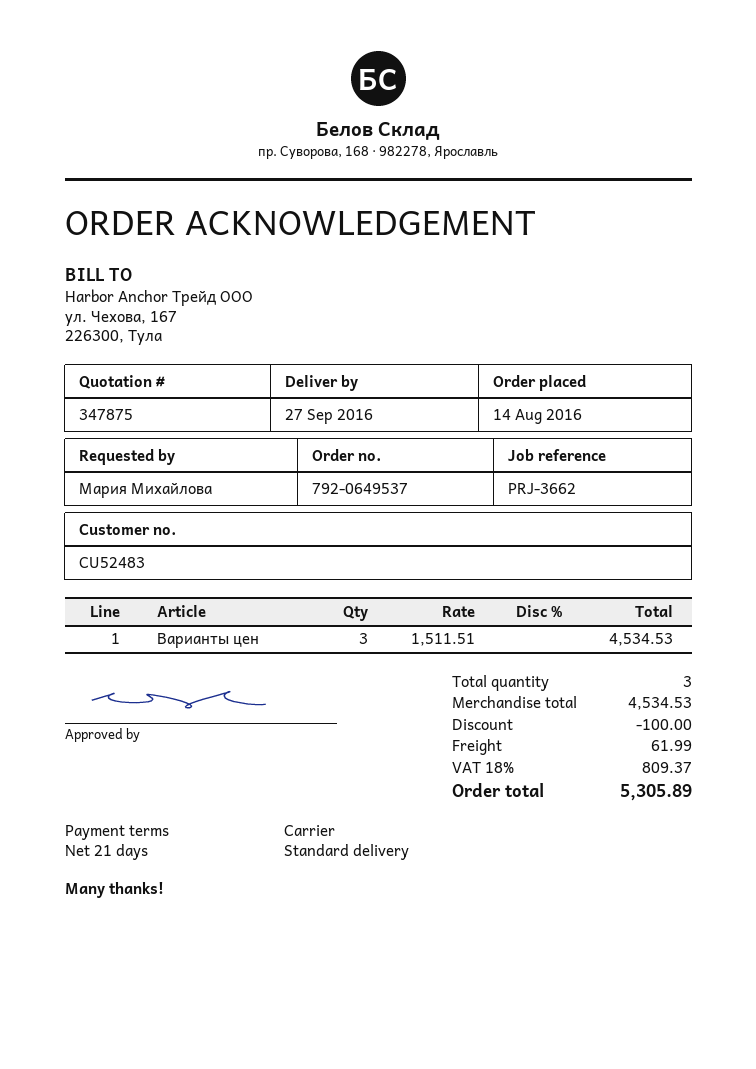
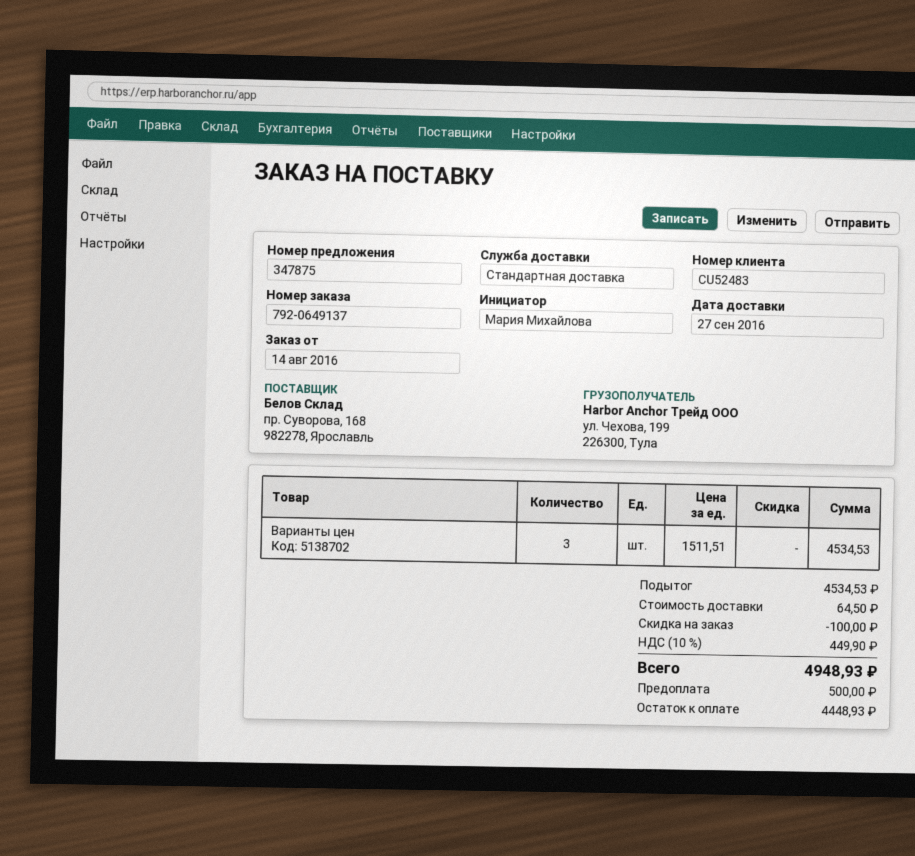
order number: 792-0649537 -> 792-0649137
shipping: 61.99 -> 64.50
tax: 18% = 809.37 -> 10% = 449.90
total: 5305.89 -> 4948.93

